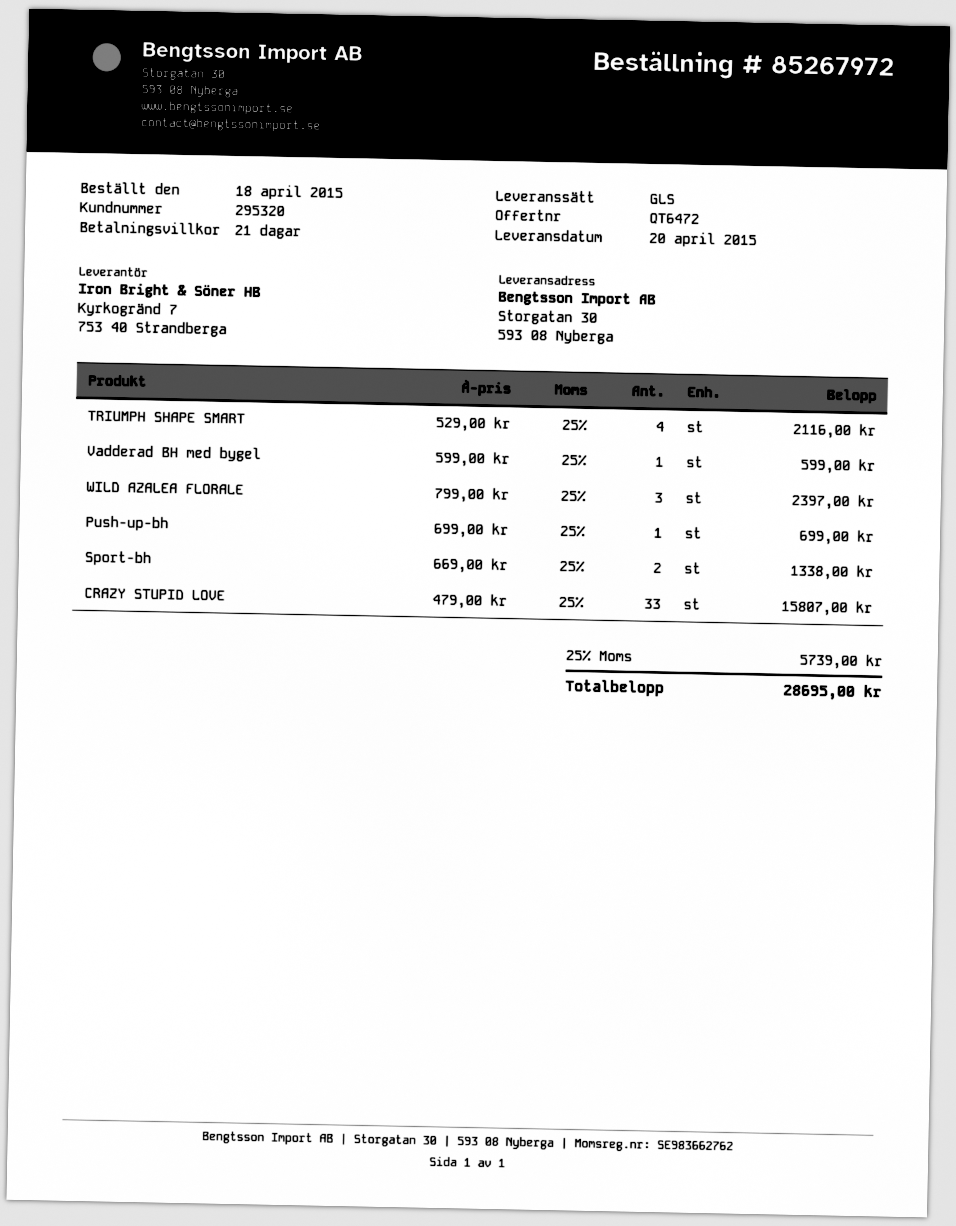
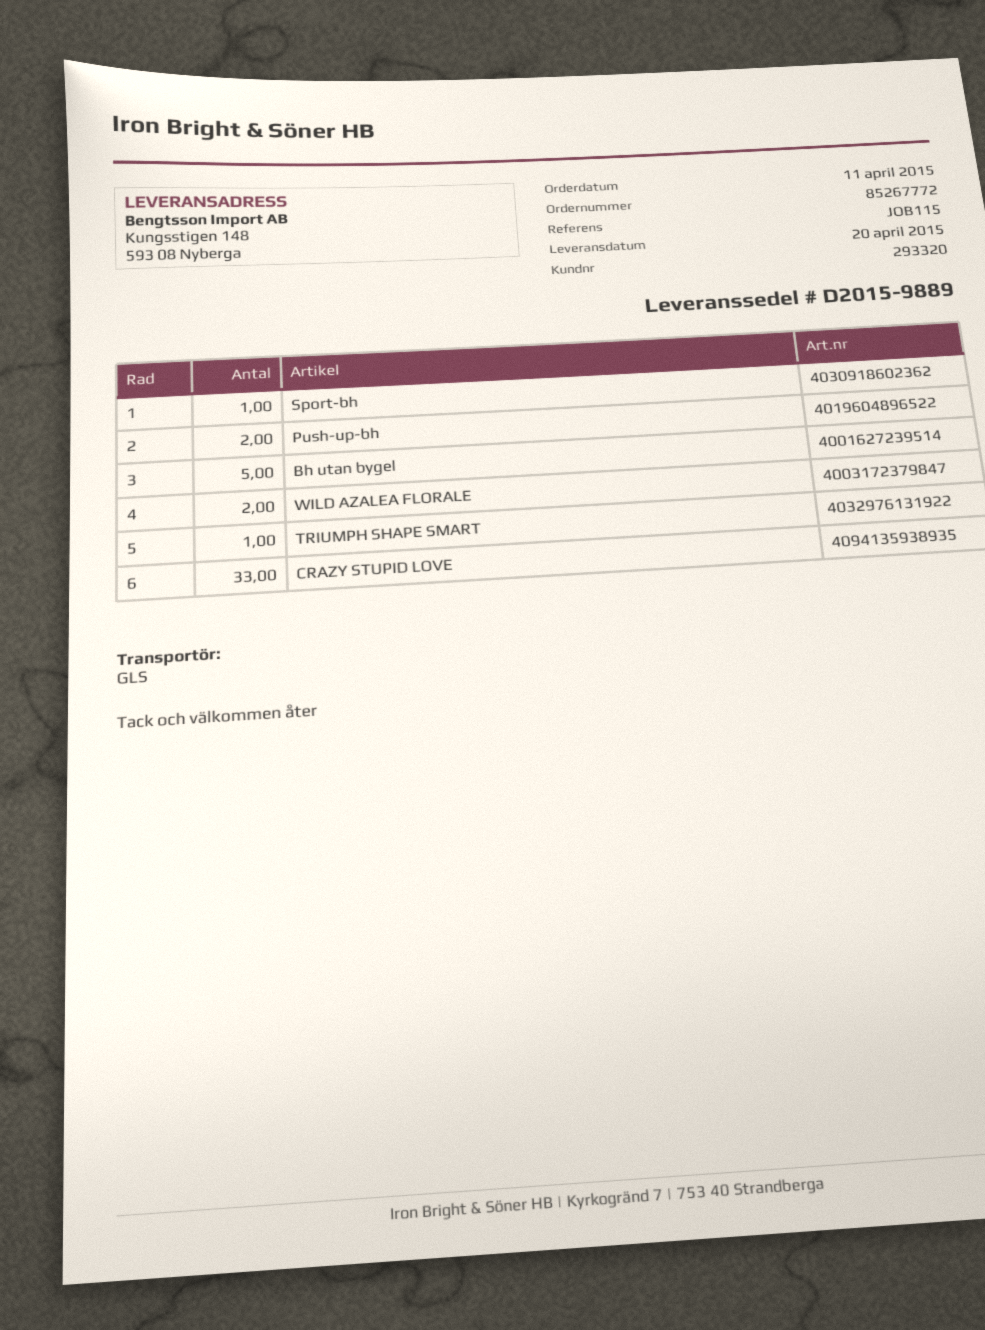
order number: 85267972 -> 85267772
order date: 2015-04-18 -> 2015-04-11
customer number: 295320 -> 293320
ship to: Storgatan 30, 593 08 Nyberga -> Kungsstigen 148, 593 08 Nyberga
TRIUMPH SHAPE SMART: 4 -> 1
Vadderad BH med bygel: 1 -> none
WILD AZALEA FLORALE: 3 -> 2
Push-up-bh: 1 -> 2
Sport-bh: 2 -> 1
Bh utan bygel: none -> 5

